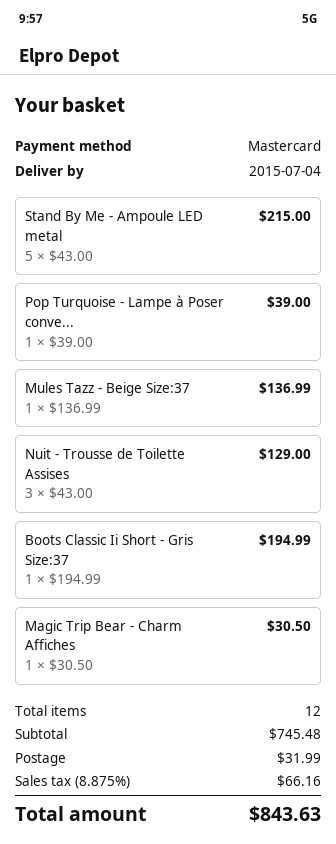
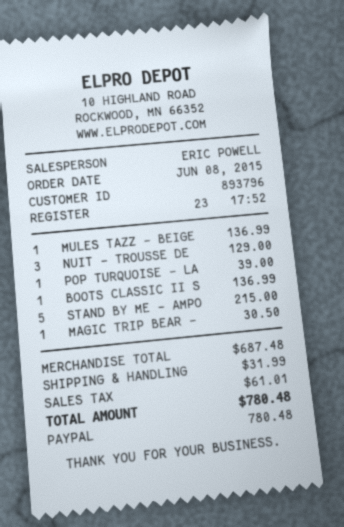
payment method: Mastercard -> PayPal
Boots Classic Ii Short - Gris Size:37: 1 for 194.99 -> 1 for 136.99
subtotal: 745.48 -> 687.48
tax: 66.16 -> 61.01
total: 843.63 -> 780.48

